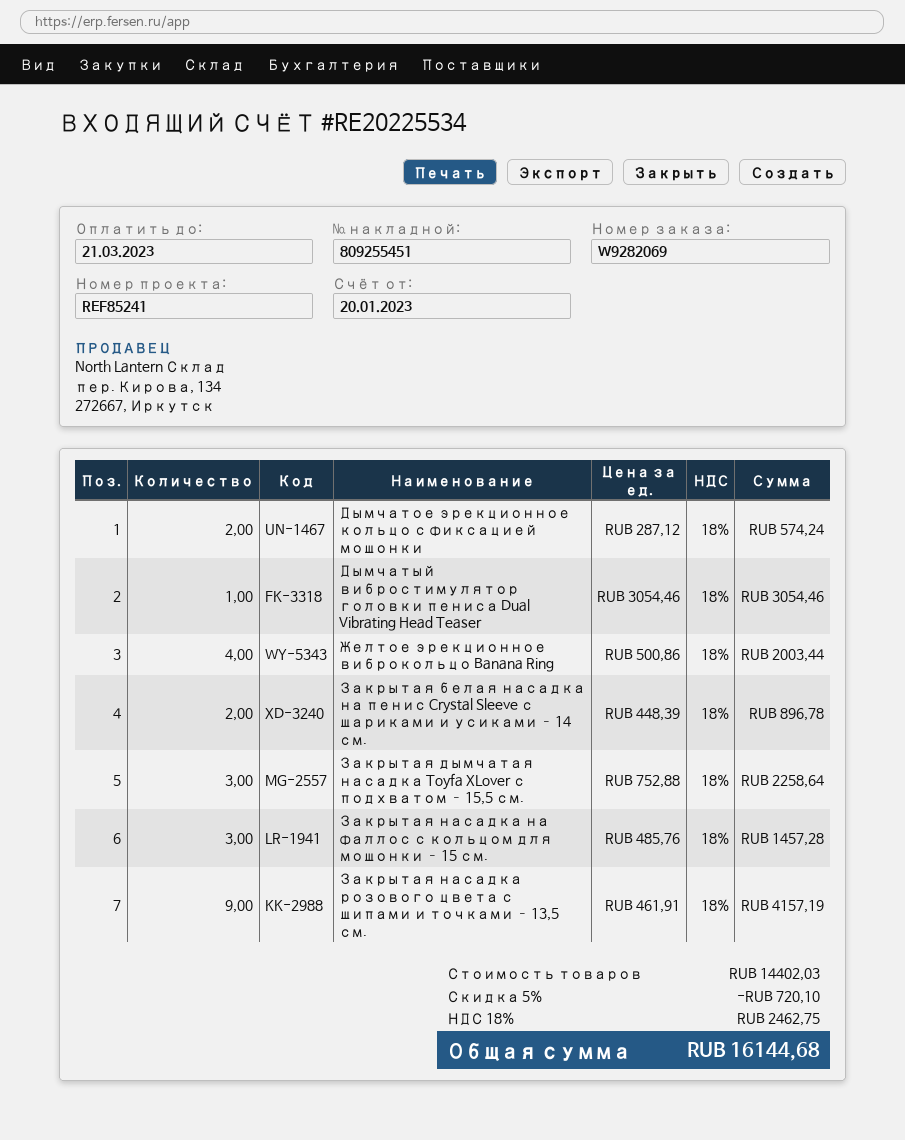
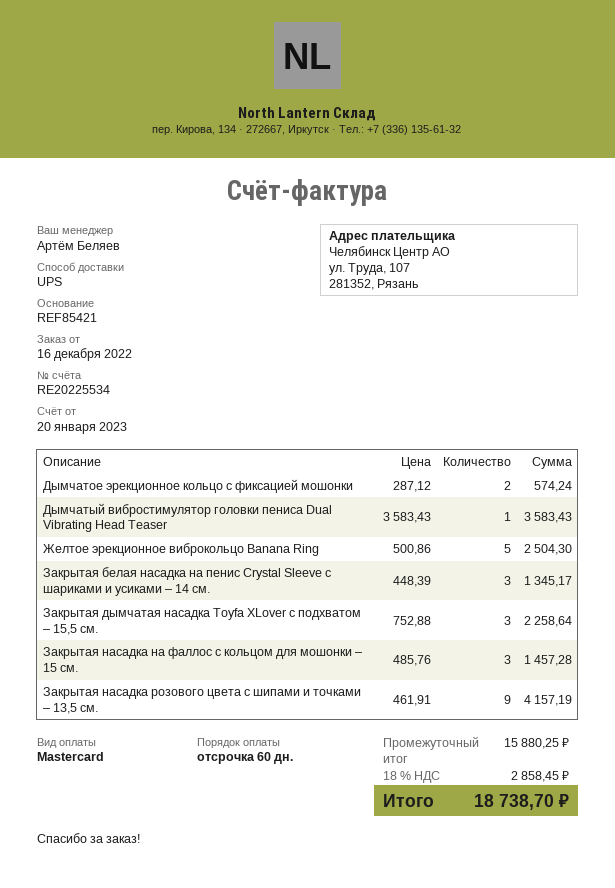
reference: REF85241 -> REF85421
Дымчатый вибростимулятор головки пениса Dual Vibrating Head Teaser: 1 x 3054.46 = 3054.46 -> 1 x 3583.43 = 3583.43
Желтое эрекционное виброкольцо Banana Ring: 4 x 500.86 = 2003.44 -> 5 x 500.86 = 2504.30
Закрытая белая насадка на пенис Crystal Sleeve с шариками и усиками – 14 см.: 2 x 448.39 = 896.78 -> 3 x 448.39 = 1345.17
subtotal: 14402.03 -> 15880.25
discount: 5% = 720.10 -> none
tax: 18% = 2462.75 -> 18% = 2858.45
total: 16144.68 -> 18738.70

